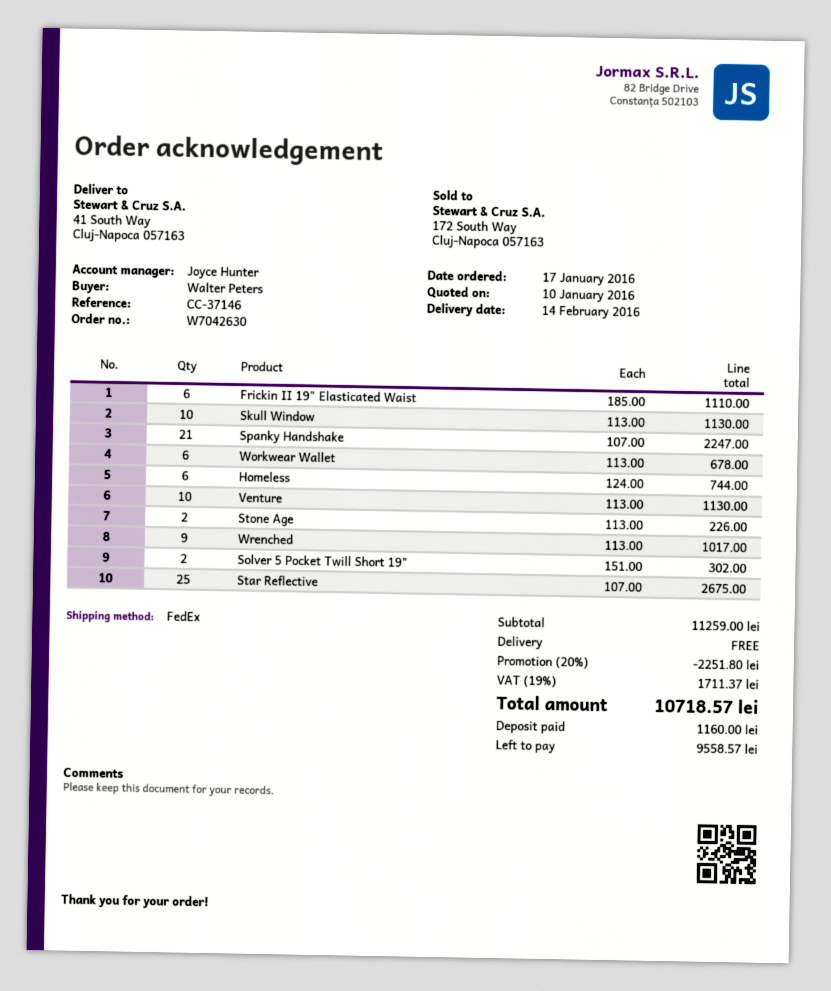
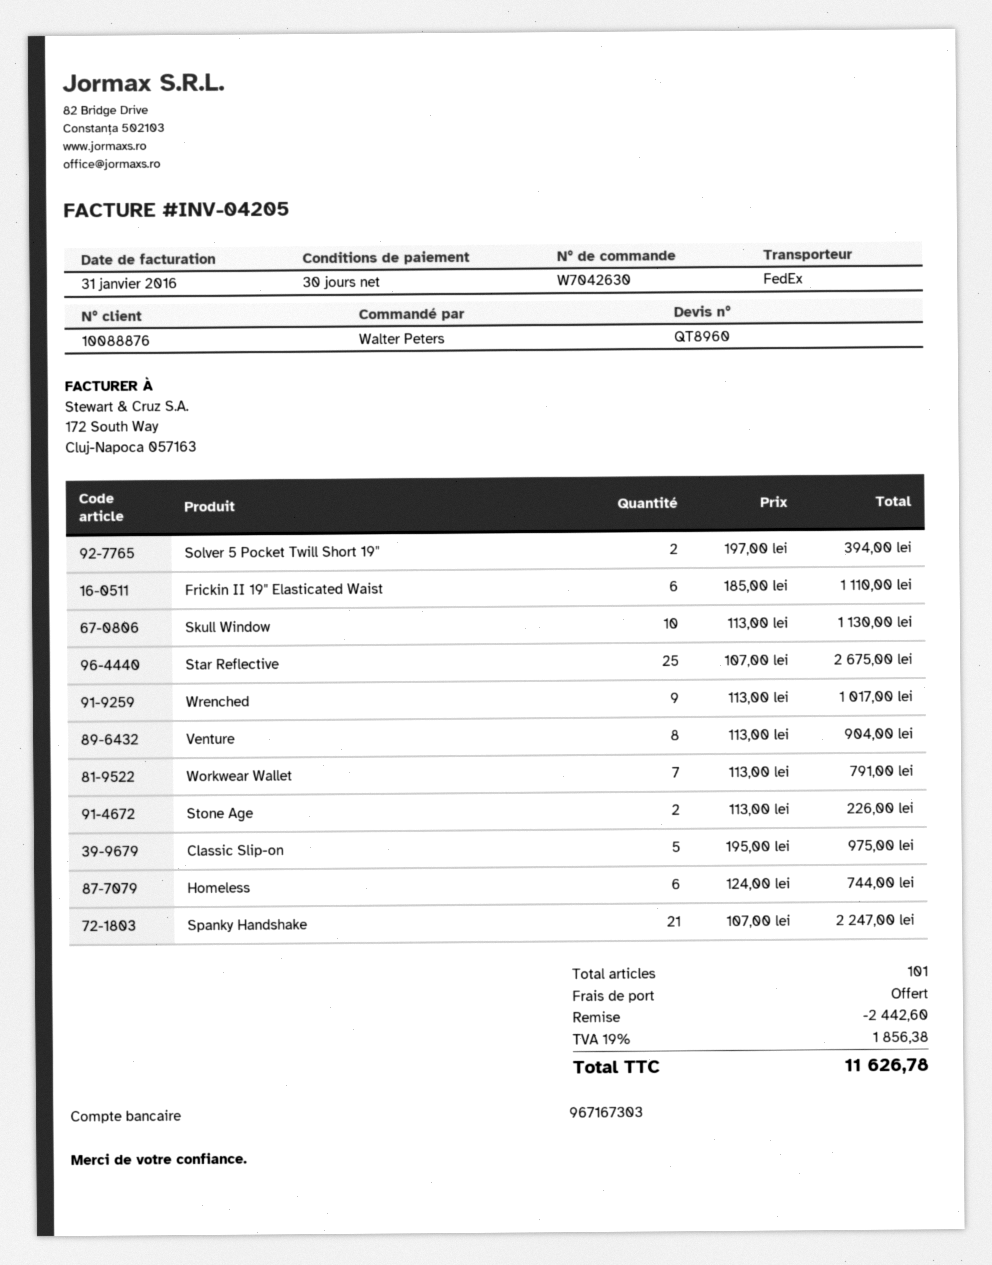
Workwear Wallet: 6 x 113.00 = 678.00 -> 7 x 113.00 = 791.00
Venture: 10 x 113.00 = 1130.00 -> 8 x 113.00 = 904.00
Solver 5 Pocket Twill Short 19": 2 x 151.00 = 302.00 -> 2 x 197.00 = 394.00
Classic Slip-on: none -> 5 x 195.00 = 975.00
discount: 2251.80 -> 2442.60
tax: 19% = 1711.37 -> 19% = 1856.38
total: 10718.57 -> 11626.78

